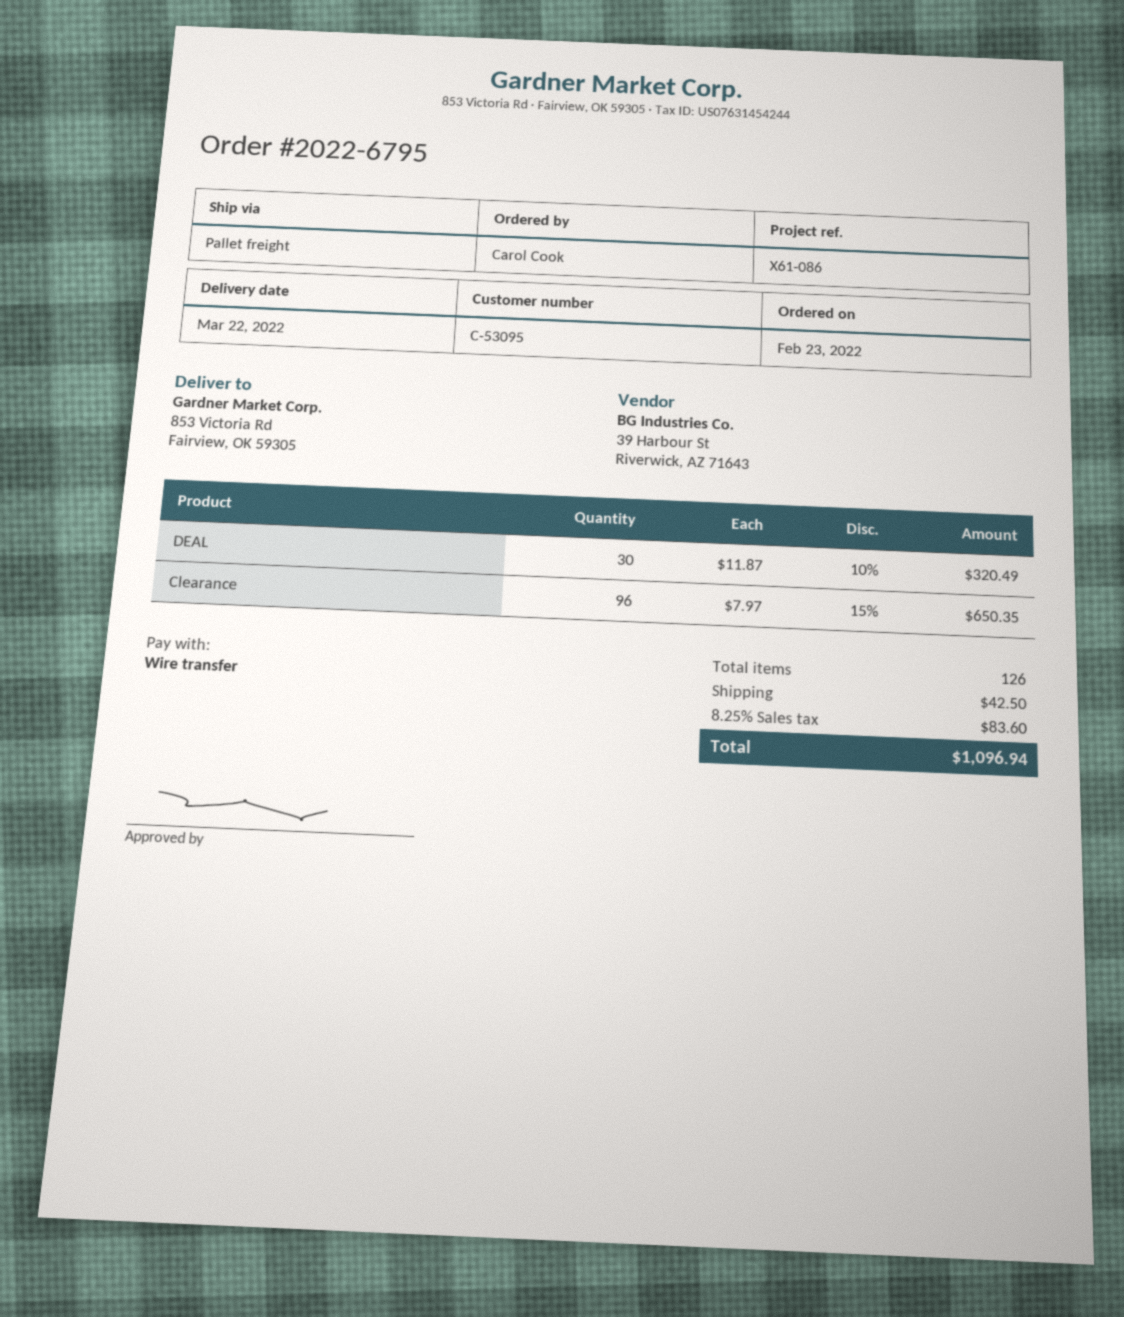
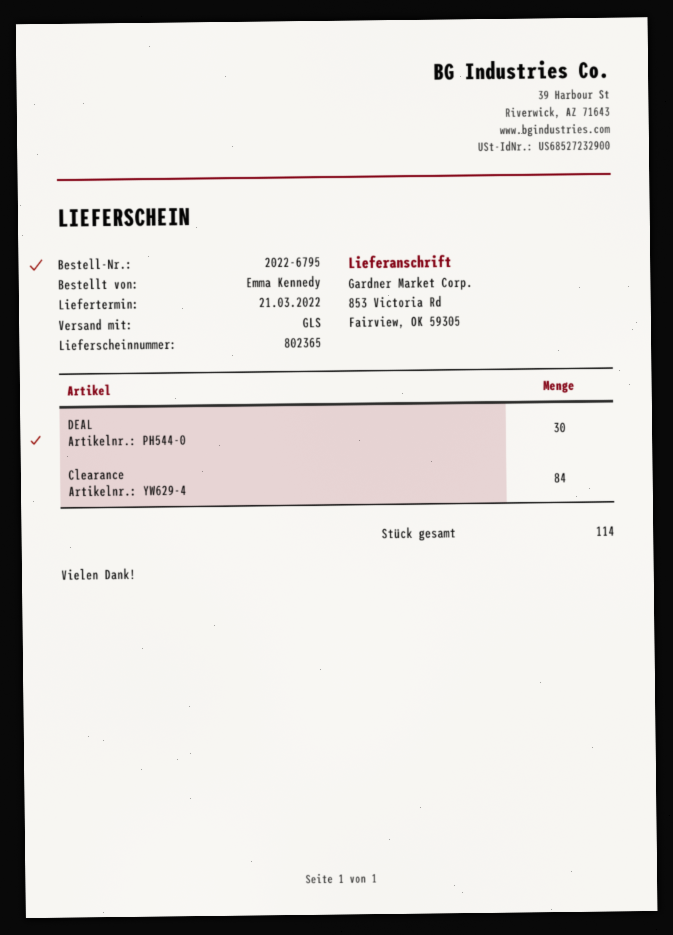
delivery date: 2022-03-22 -> 2022-03-21
ordered by: Carol Cook -> Emma Kennedy
shipping method: pallet freight -> GLS
Clearance: 96 -> 84
total quantity: 126 -> 114

